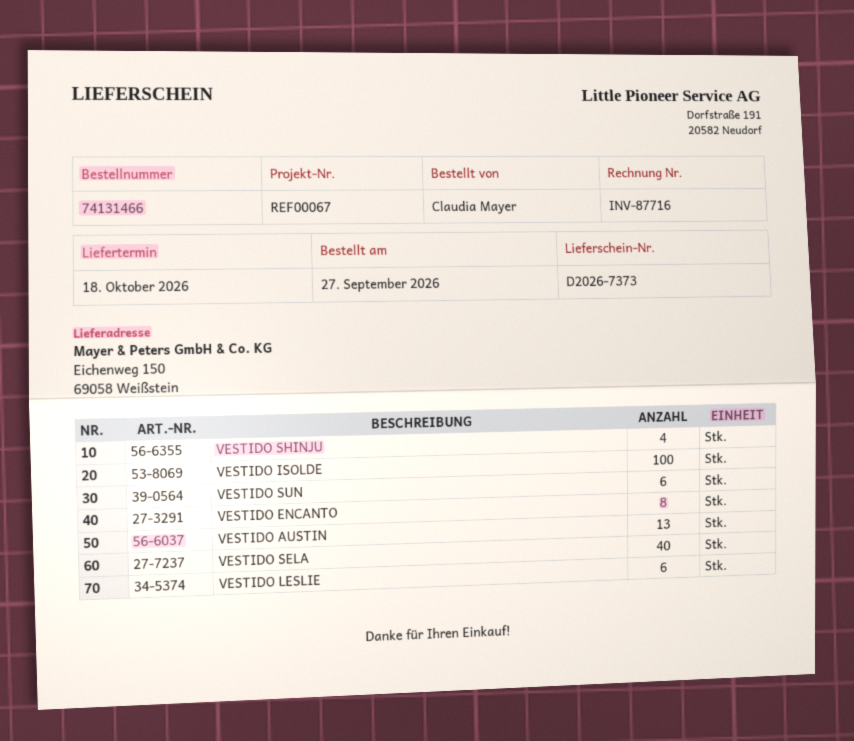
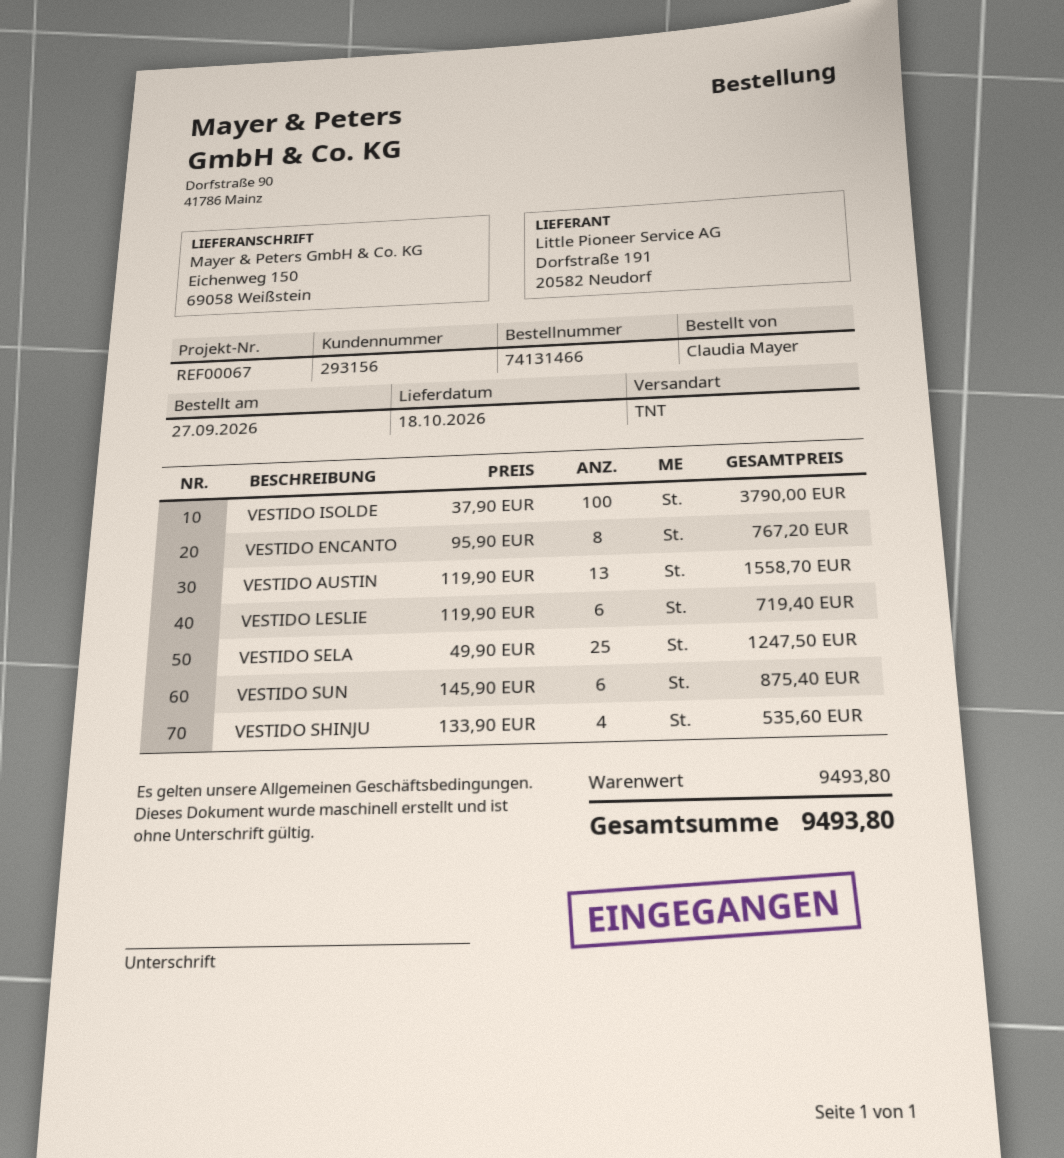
VESTIDO SELA: 40 -> 25

